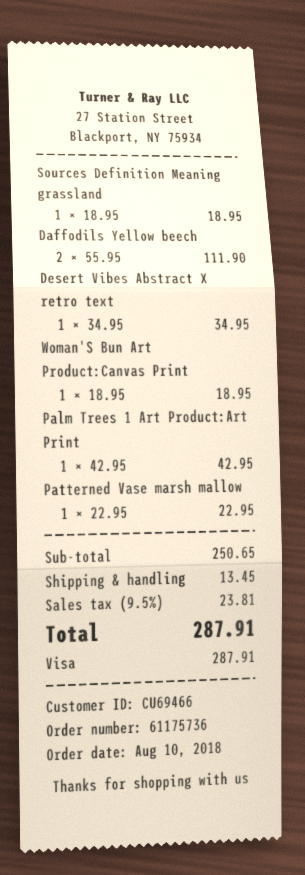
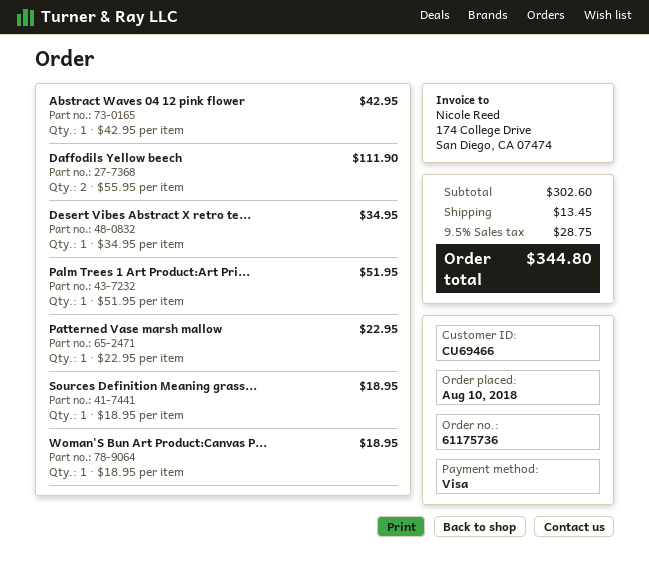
Palm Trees 1 Art Product:Art Print: 1 x 42.95 = 42.95 -> 1 x 51.95 = 51.95
Abstract Waves 04 12 pink flower: none -> 1 x 42.95 = 42.95
subtotal: 250.65 -> 302.60
tax: 9.5% = 23.81 -> 9.5% = 28.75
total: 287.91 -> 344.80

